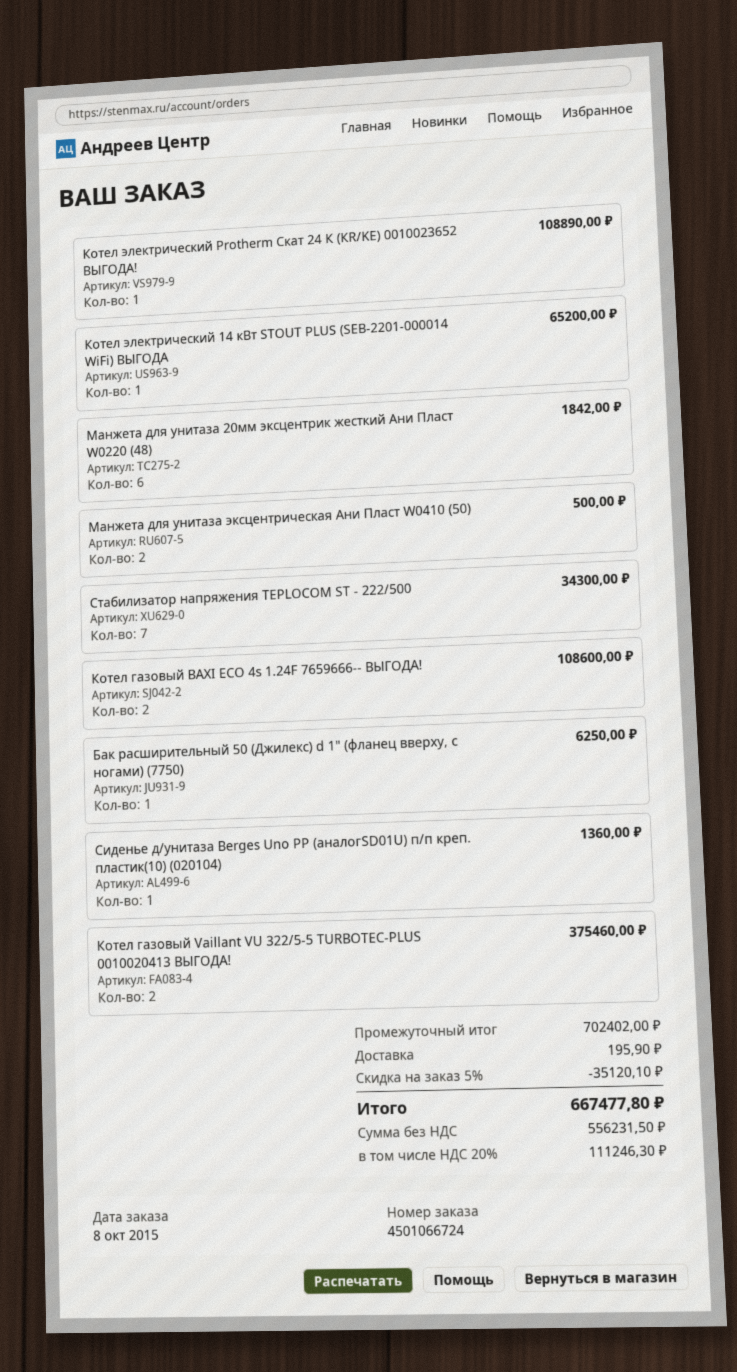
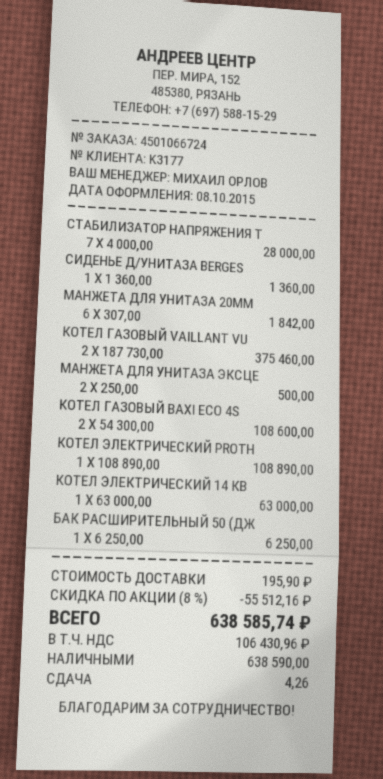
Котел электрический 14 кВт STOUT PLUS (SEB-2201-000014 WiFi) ВЫГОДА: 1 for 65200.00 -> 1 for 63000.00
Стабилизатор напряжения TEPLOCOM ST - 222/500: 7 for 34300.00 -> 7 for 28000.00
discount: 5% = 35120.10 -> 8% = 55512.16
tax: 111246.30 -> 106430.96
total: 667477.80 -> 638585.74

